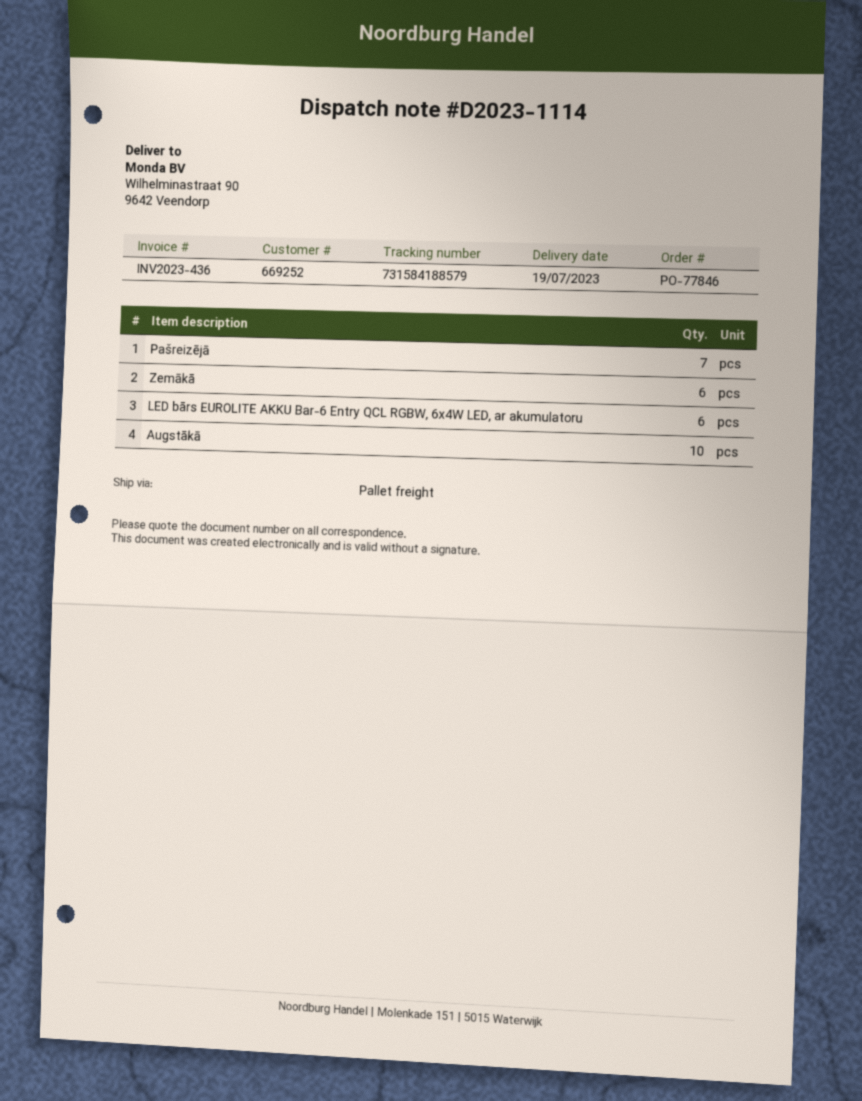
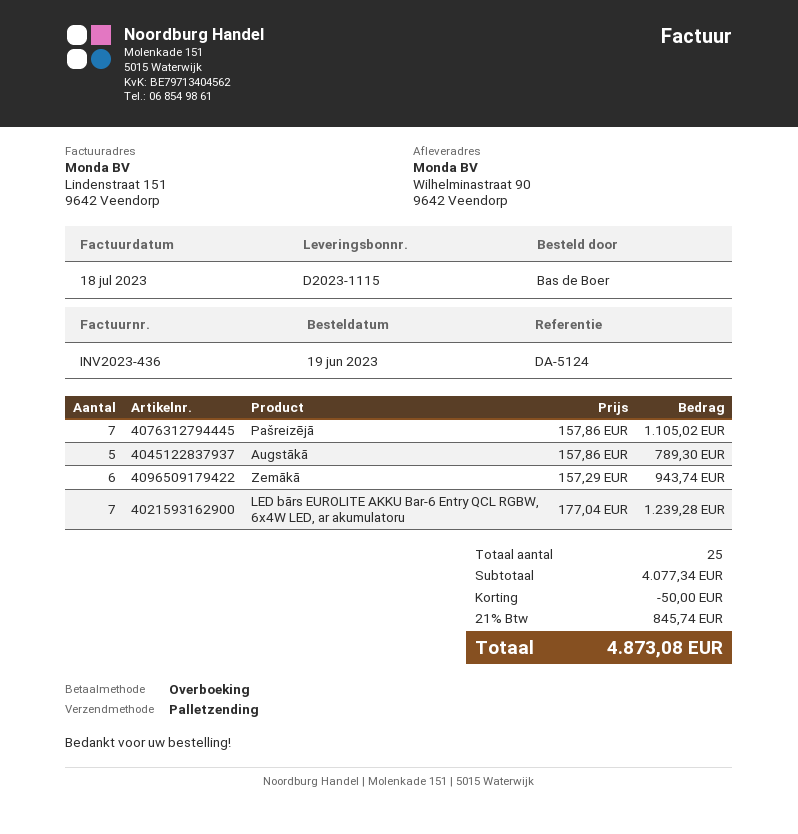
delivery note number: D2023-1114 -> D2023-1115
LED bārs EUROLITE AKKU Bar-6 Entry QCL RGBW, 6x4W LED, ar akumulatoru: 6 -> 7
Augstākā: 10 -> 5

